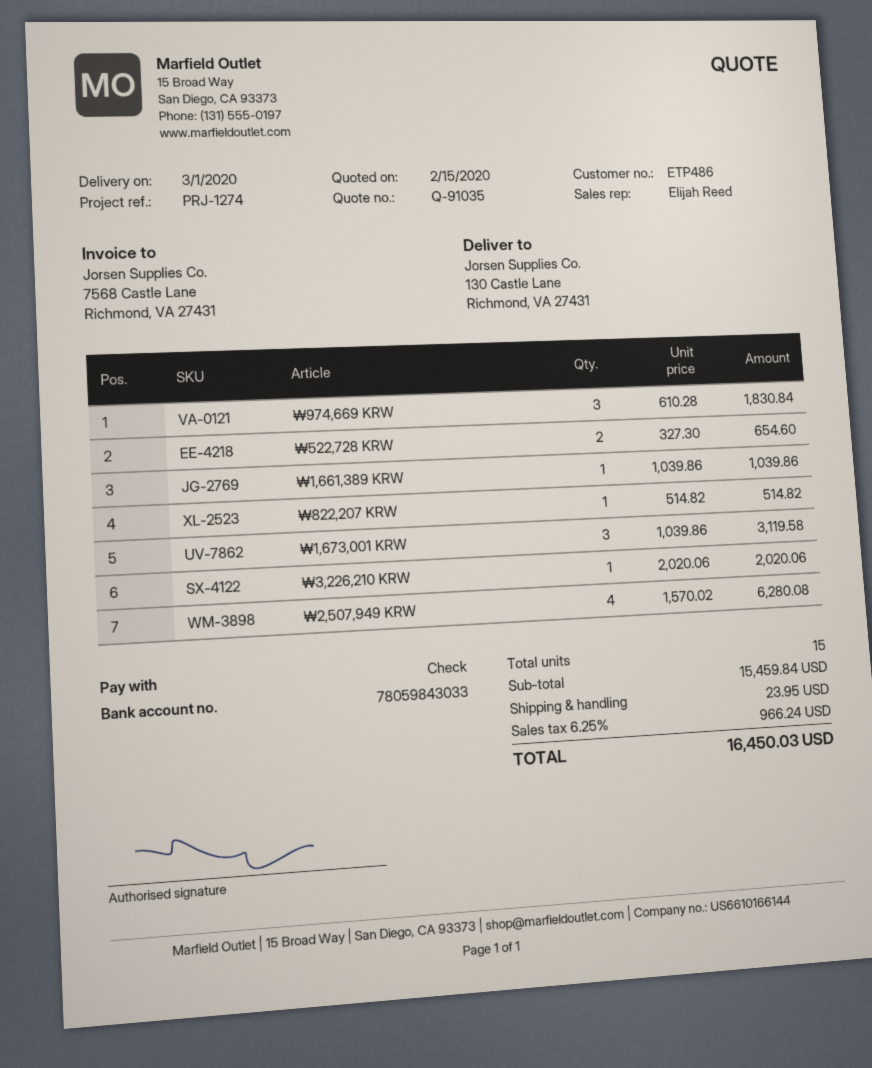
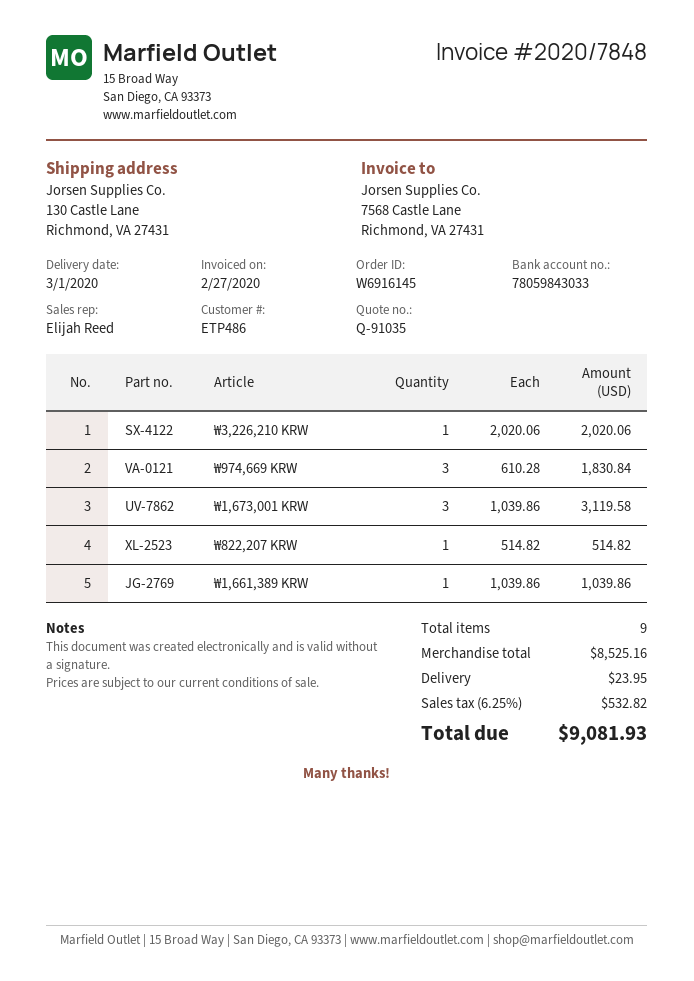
₩522,728 KRW: 2 x 327.30 = 654.60 -> none
₩2,507,949 KRW: 4 x 1570.02 = 6280.08 -> none
total quantity: 15 -> 9
subtotal: 15459.84 -> 8525.16
tax: 6.25% = 966.24 -> 6.25% = 532.82
total: 16450.03 -> 9081.93

